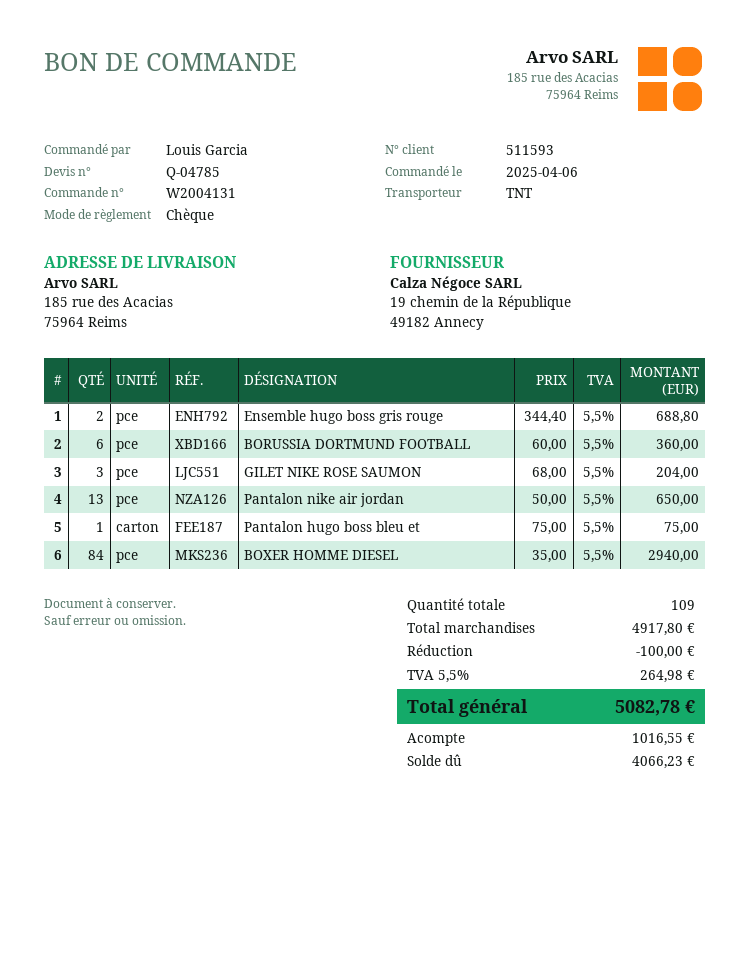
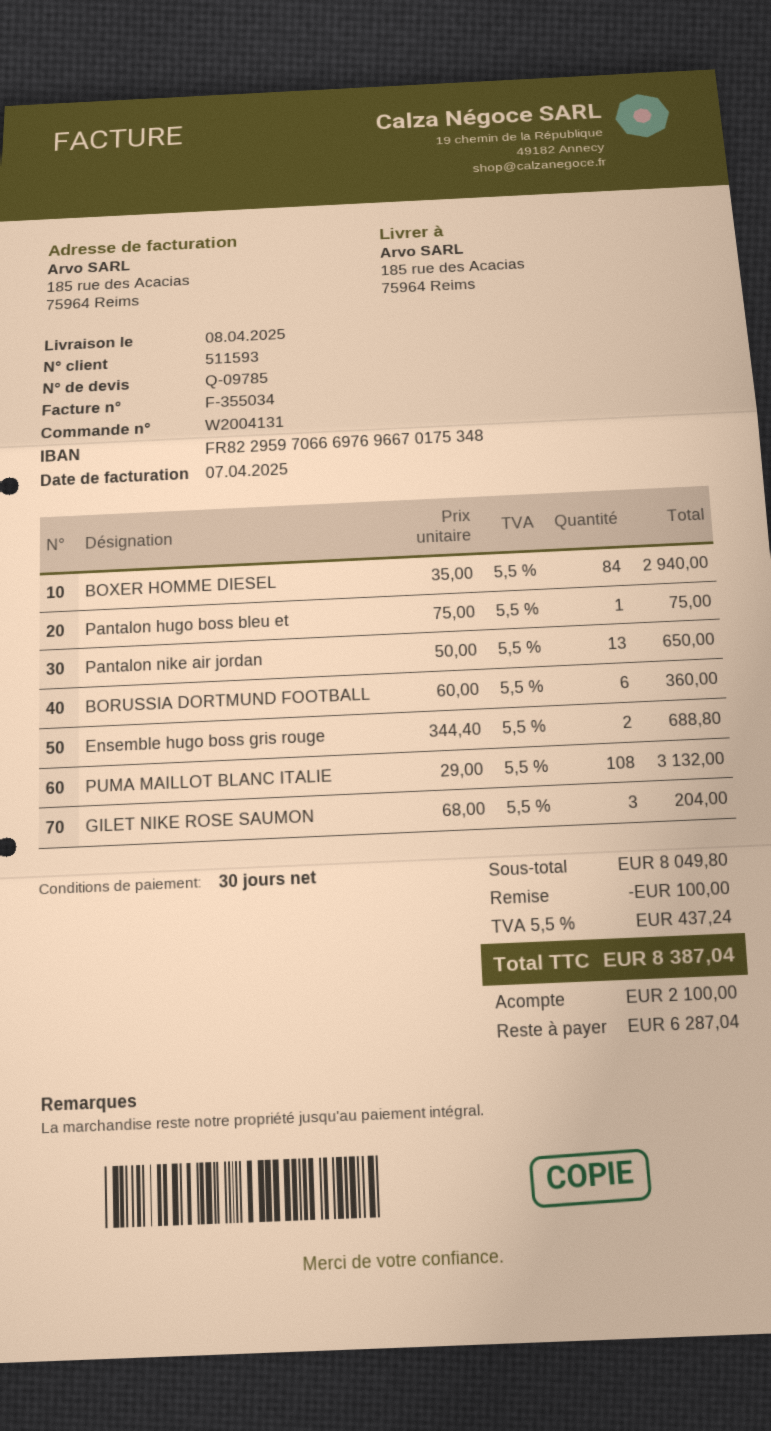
quote number: Q-04785 -> Q-09785
PUMA MAILLOT BLANC ITALIE: none -> 108 x 29.00 = 3132.00
subtotal: 4917.80 -> 8049.80
tax: 5.5% = 264.98 -> 5.5% = 437.24
total: 5082.78 -> 8387.04
deposit: 1016.55 -> 2100.00
balance: 4066.23 -> 6287.04

